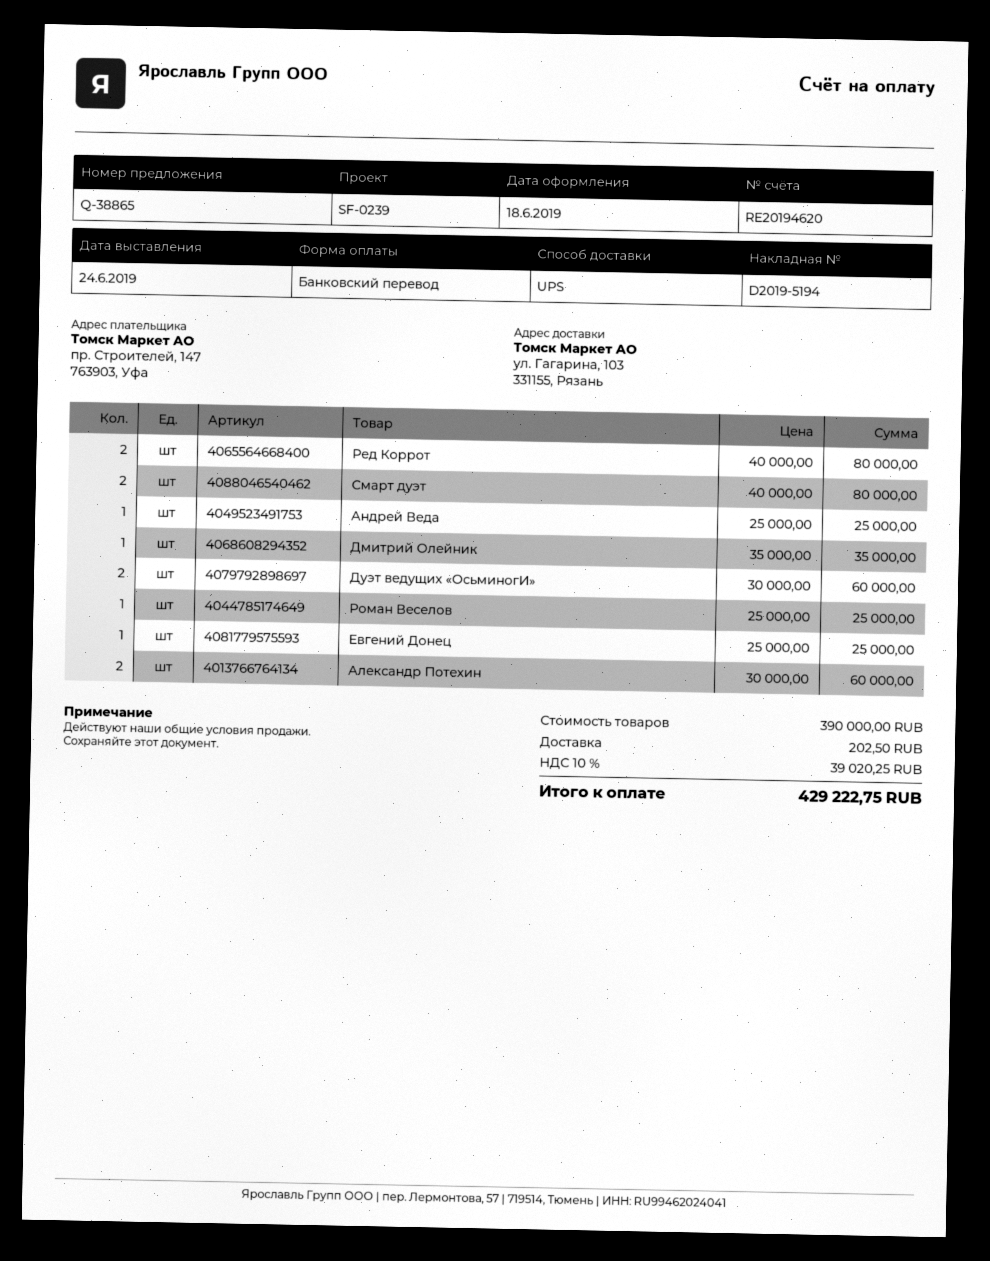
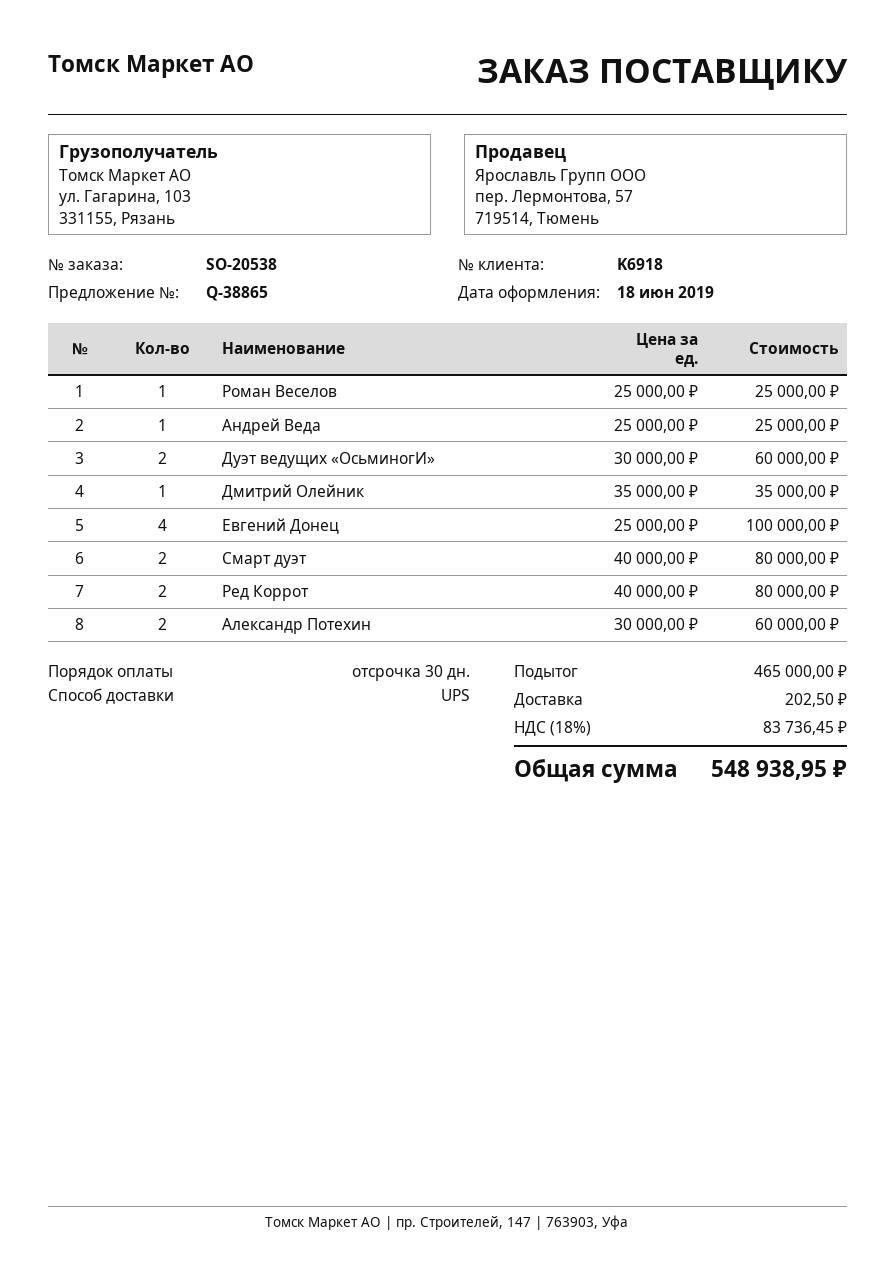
Евгений Донец: 1 x 25000.00 = 25000.00 -> 4 x 25000.00 = 100000.00
subtotal: 390000.00 -> 465000.00
tax: 10% = 39020.25 -> 18% = 83736.45
total: 429222.75 -> 548938.95

